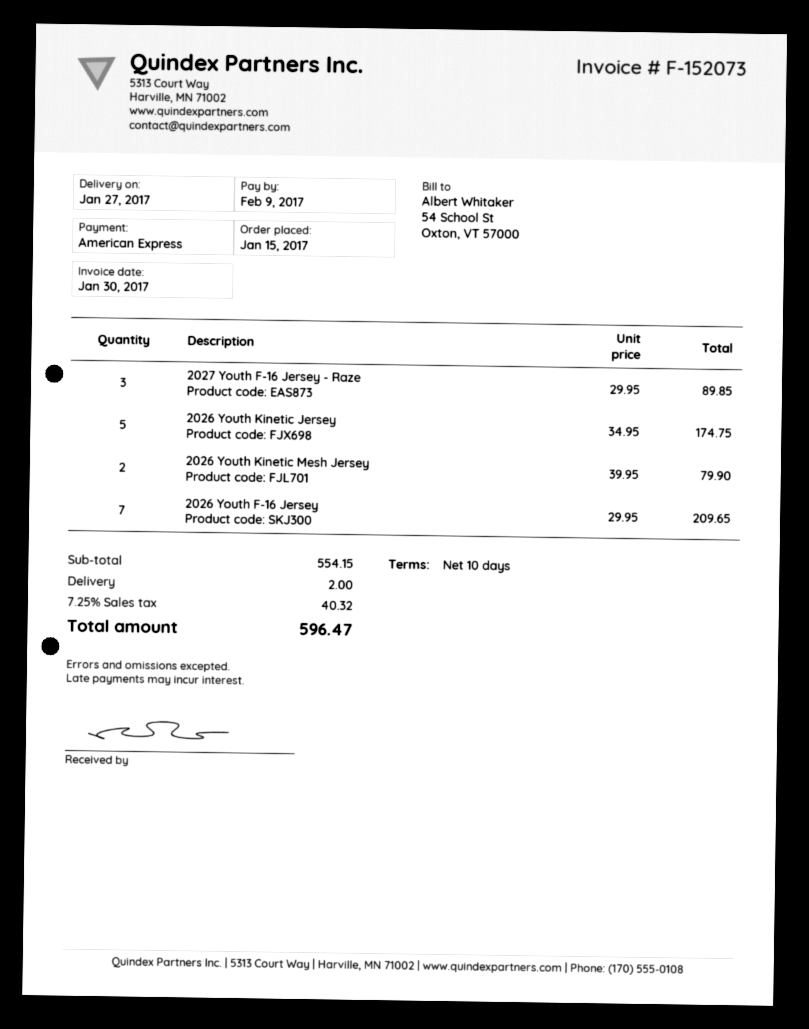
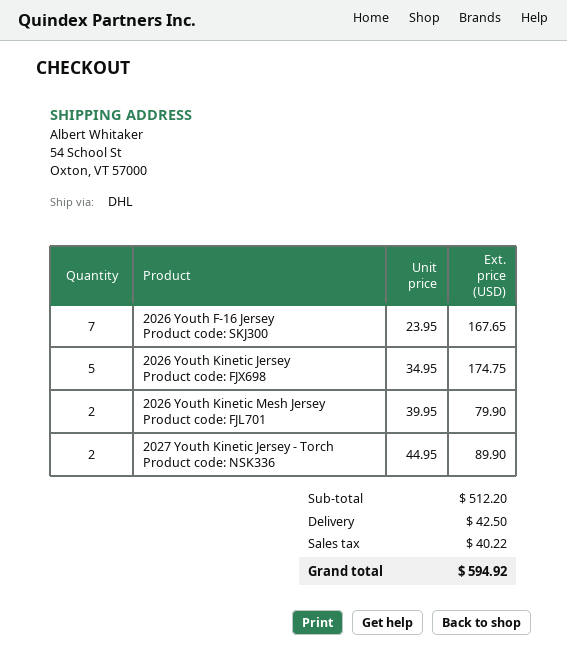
2027 Youth F-16 Jersey - Raze: 3 x 29.95 = 89.85 -> none
2026 Youth F-16 Jersey: 7 x 29.95 = 209.65 -> 7 x 23.95 = 167.65
2027 Youth Kinetic Jersey - Torch: none -> 2 x 44.95 = 89.90
subtotal: 554.15 -> 512.20
shipping: 2.00 -> 42.50
tax: 40.32 -> 40.22
total: 596.47 -> 594.92

